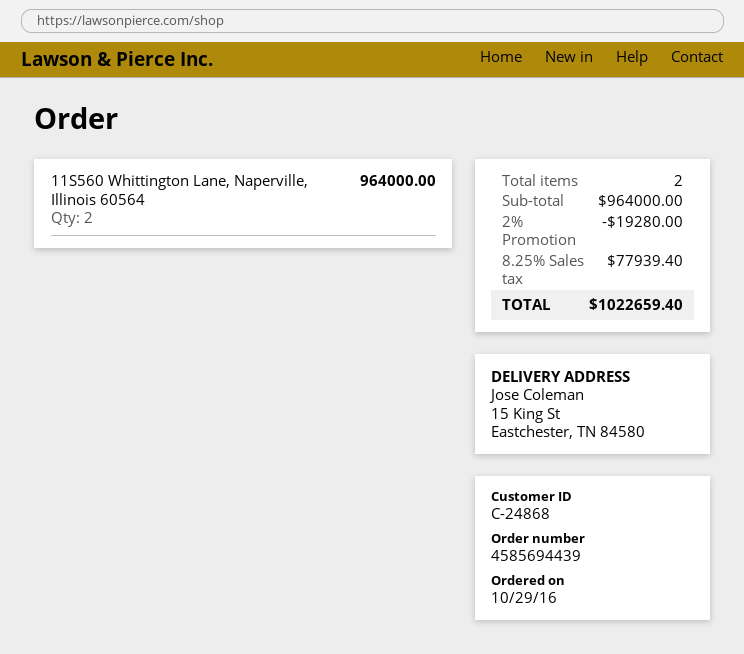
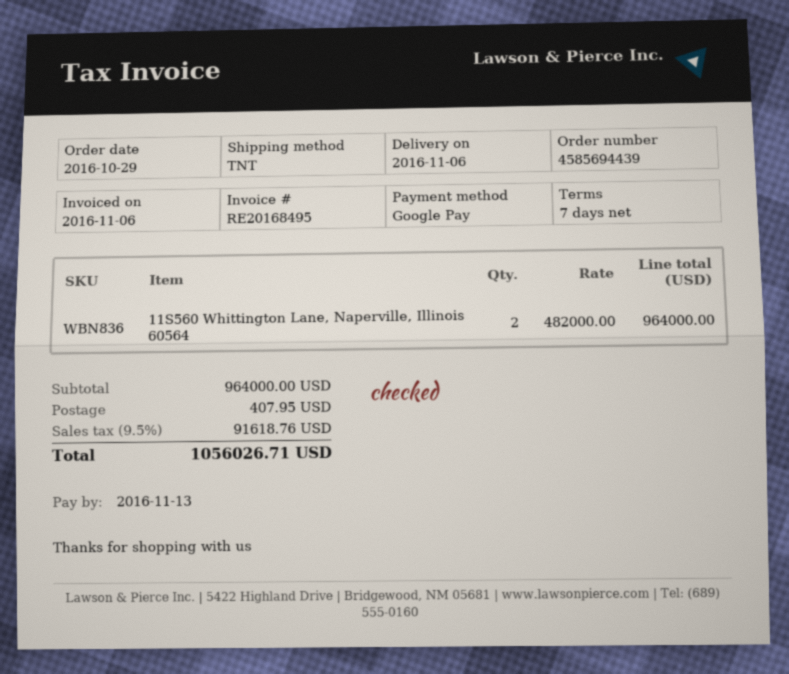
discount: 2% = 19280.00 -> none
shipping: none -> 407.95
tax: 8.25% = 77939.40 -> 9.5% = 91618.76
total: 1022659.40 -> 1056026.71

